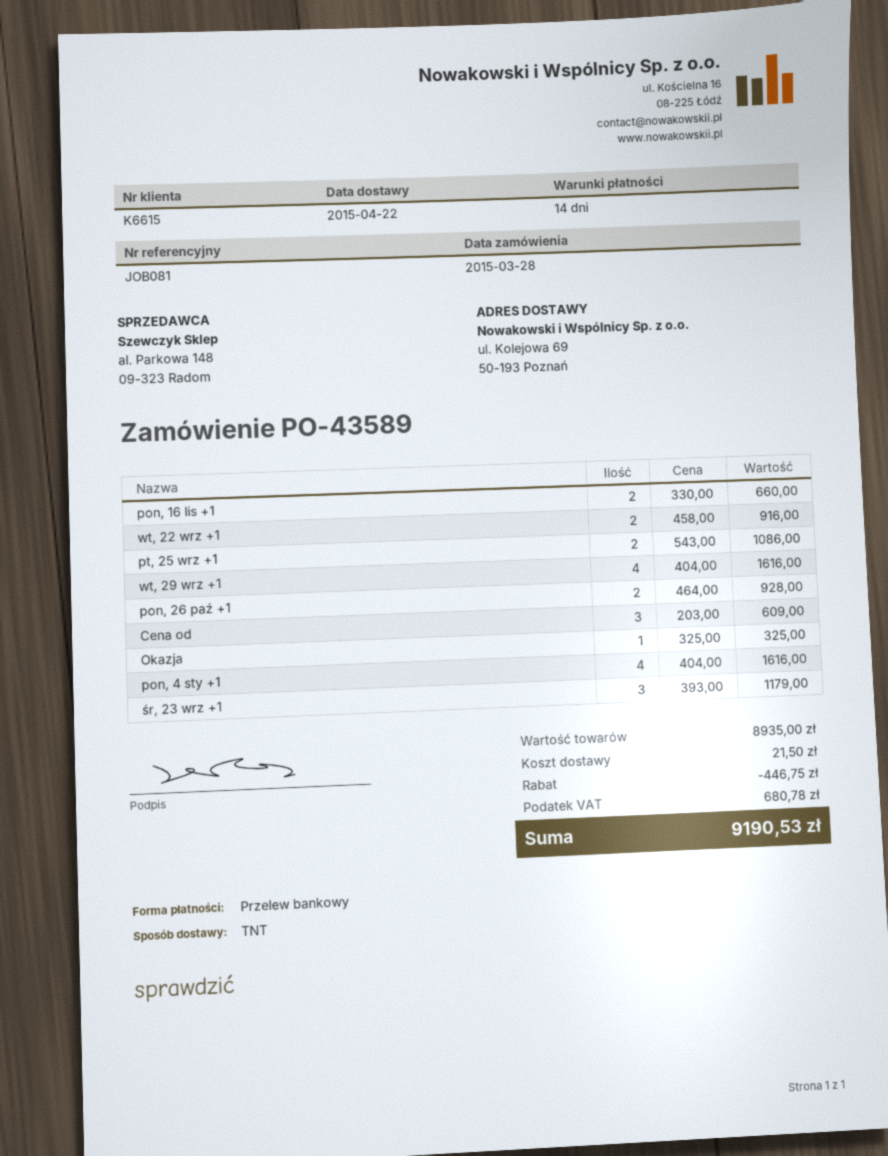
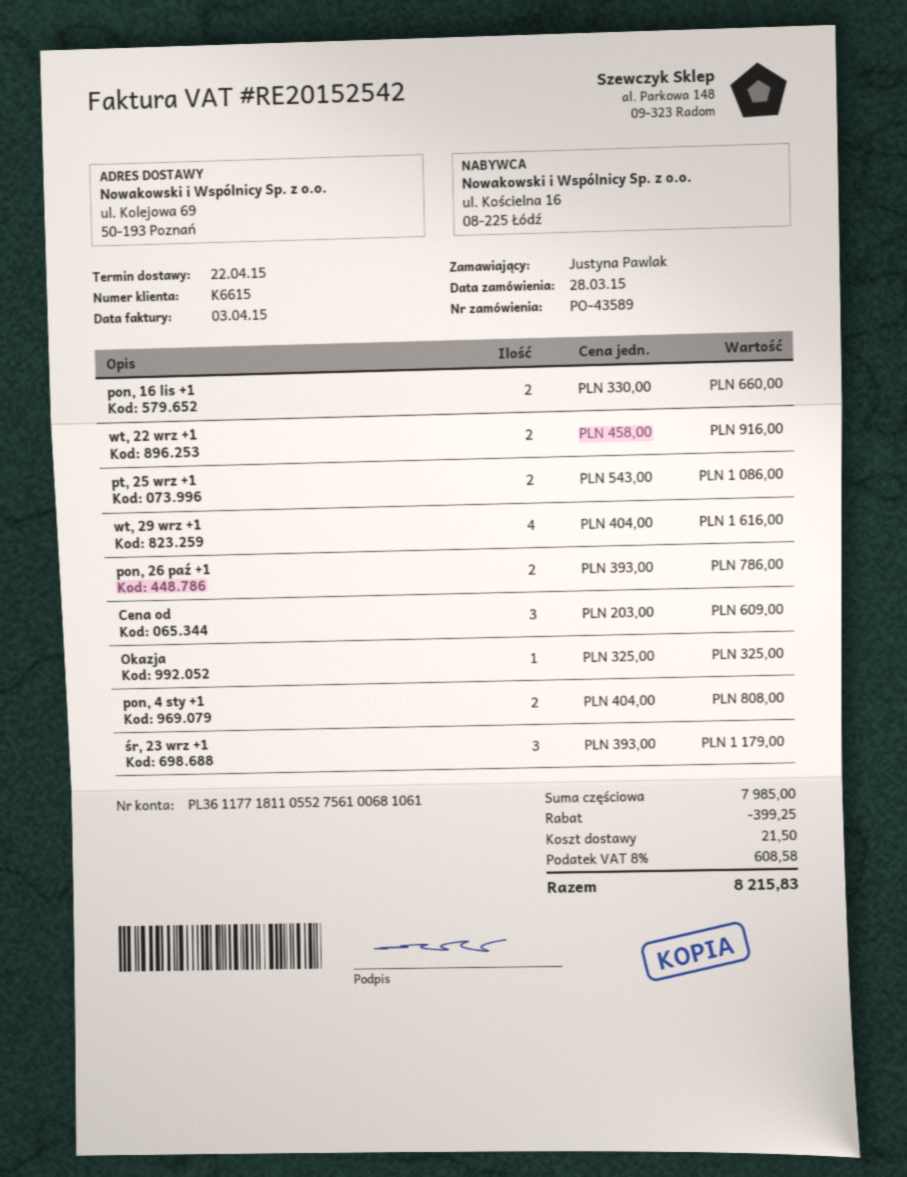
pon, 26 paź +1: 2 x 464.00 = 928.00 -> 2 x 393.00 = 786.00
pon, 4 sty +1: 4 x 404.00 = 1616.00 -> 2 x 404.00 = 808.00
subtotal: 8935.00 -> 7985.00
discount: 446.75 -> 399.25
tax: 680.78 -> 608.58
total: 9190.53 -> 8215.83

